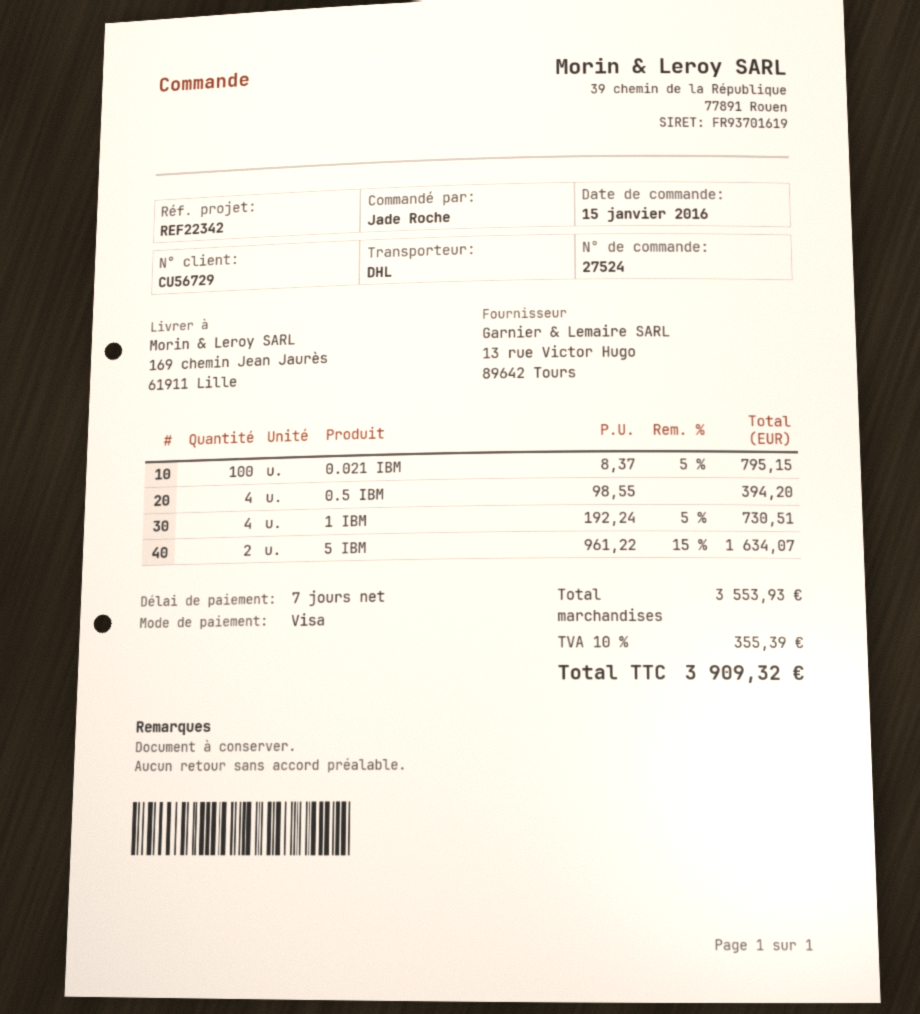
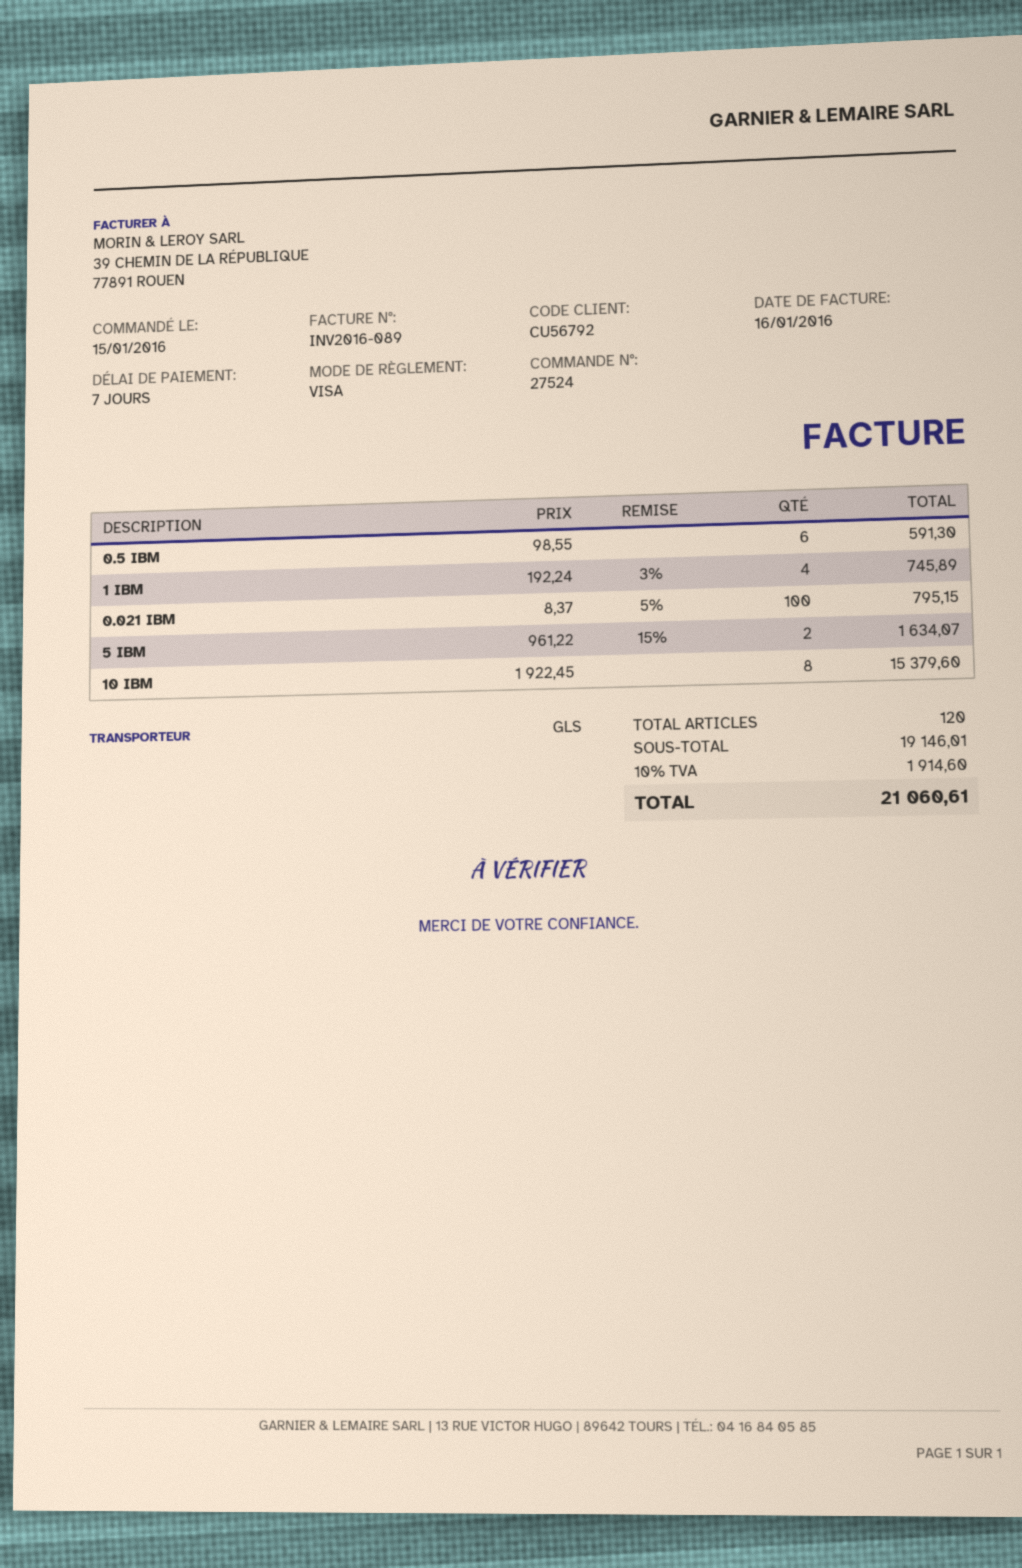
customer number: CU56729 -> CU56792
shipping method: DHL -> GLS
0.5 IBM: 4 x 98.55 = 394.20 -> 6 x 98.55 = 591.30
1 IBM: 4 x 192.24 - 5% = 730.51 -> 4 x 192.24 - 3% = 745.89
10 IBM: none -> 8 x 1922.45 = 15379.60
subtotal: 3553.93 -> 19146.01
tax: 10% = 355.39 -> 10% = 1914.60
total: 3909.32 -> 21060.61

